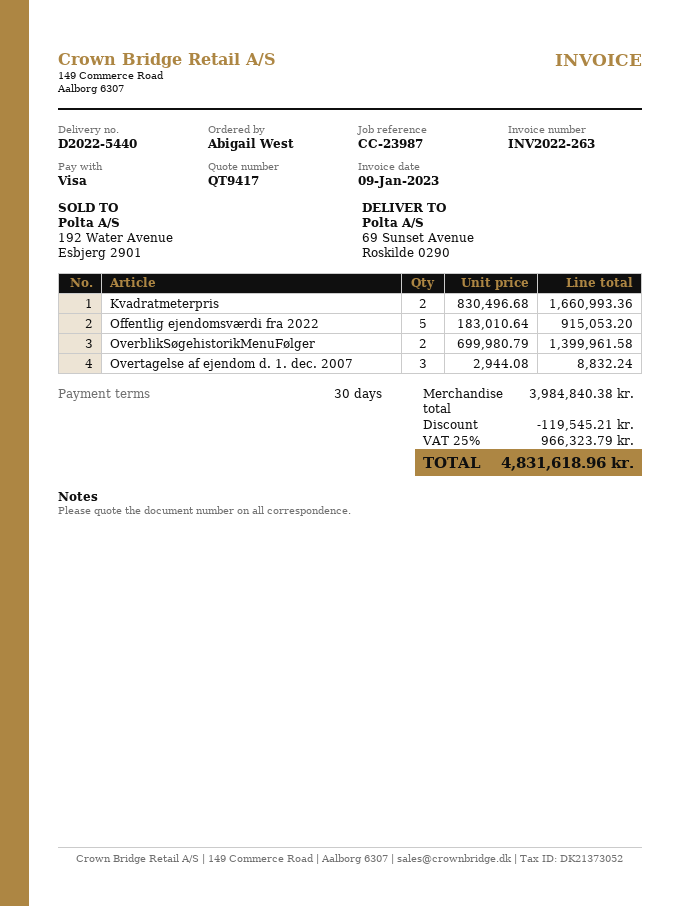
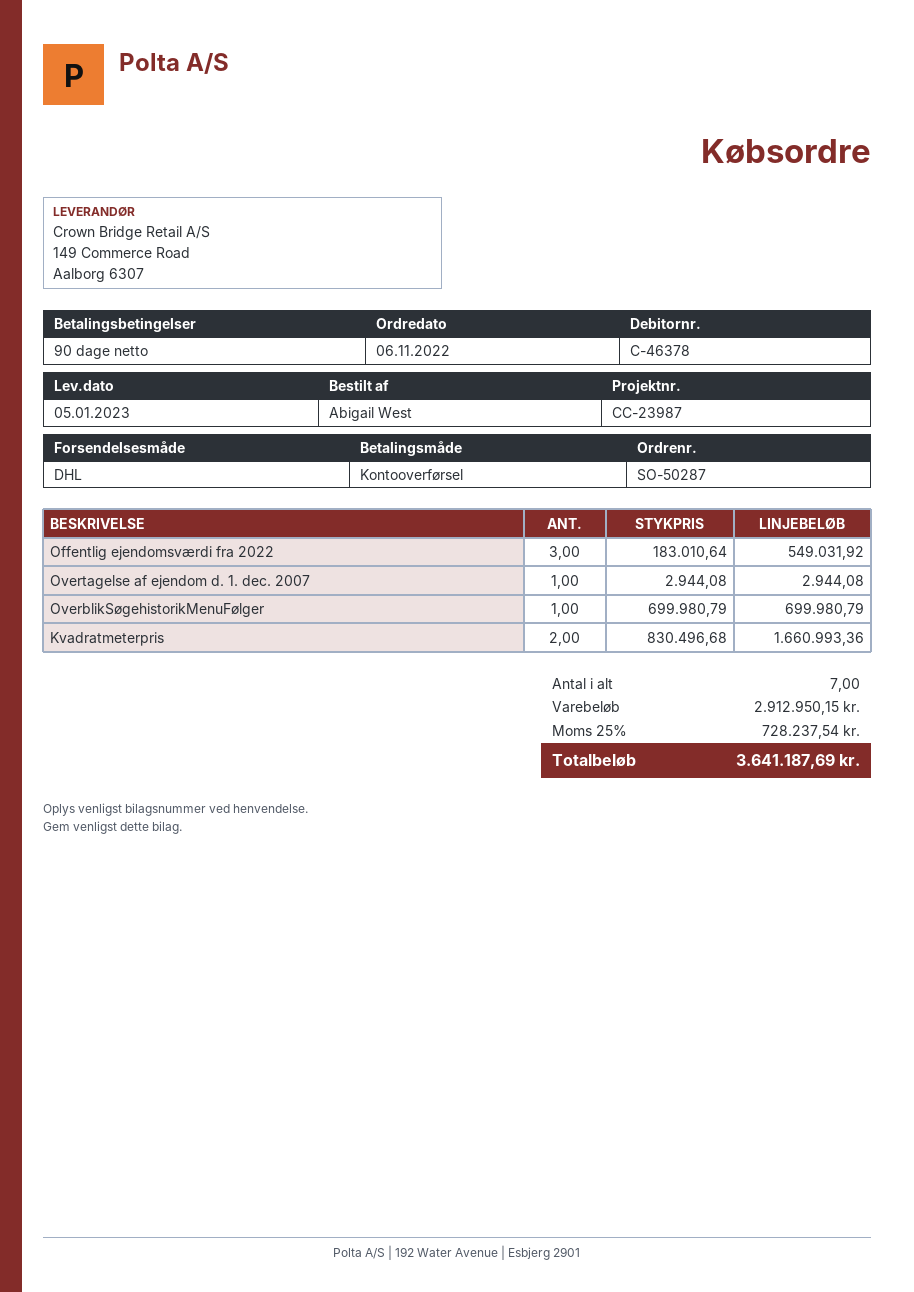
payment terms: 30 days -> 90 days
payment method: Visa -> bank transfer
Offentlig ejendomsværdi fra 2022: 5 x 183010.64 = 915053.20 -> 3 x 183010.64 = 549031.92
OverblikSøgehistorikMenuFølger: 2 x 699980.79 = 1399961.58 -> 1 x 699980.79 = 699980.79
Overtagelse af ejendom d. 1. dec. 2007: 3 x 2944.08 = 8832.24 -> 1 x 2944.08 = 2944.08
subtotal: 3984840.38 -> 2912950.15
discount: 119545.21 -> none
tax: 25% = 966323.79 -> 25% = 728237.54
total: 4831618.96 -> 3641187.69

